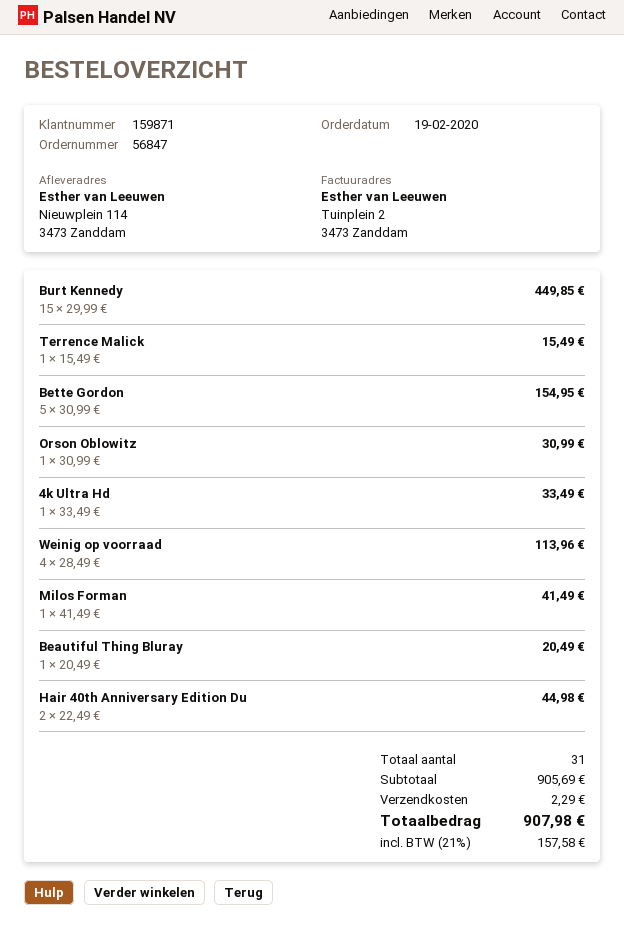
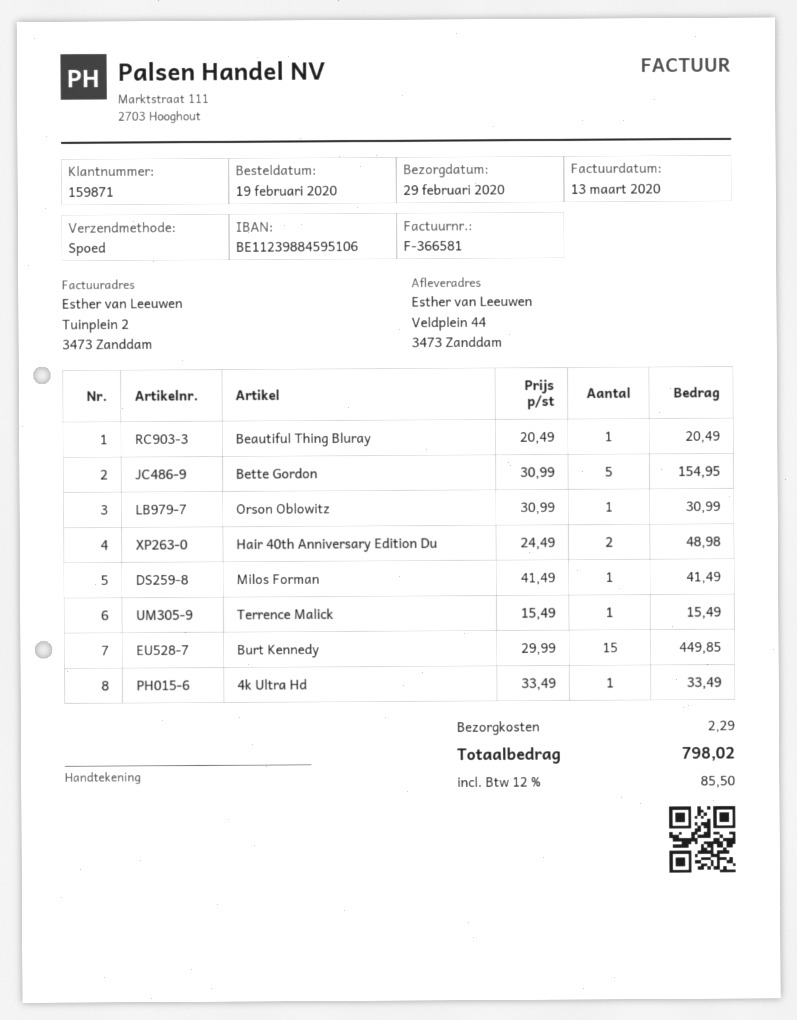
ship to: Nieuwplein 114, 3473 Zanddam -> Veldplein 44, 3473 Zanddam
Weinig op voorraad: 4 x 28.49 = 113.96 -> none
Hair 40th Anniversary Edition Du: 2 x 22.49 = 44.98 -> 2 x 24.49 = 48.98
tax: 21% = 157.58 -> 12% = 85.50
total: 907.98 -> 798.02

